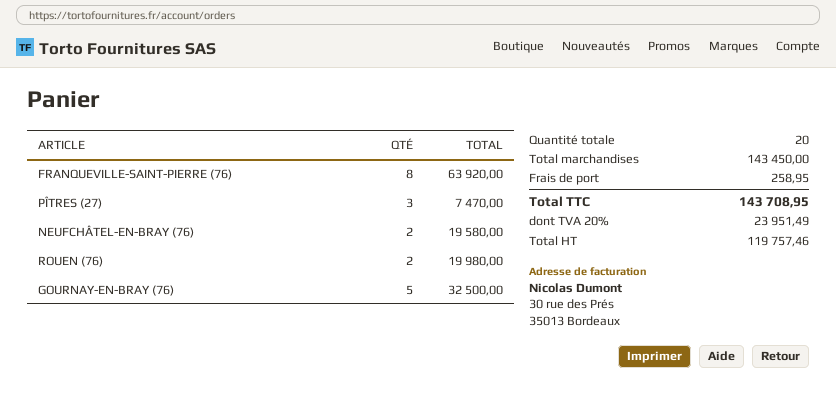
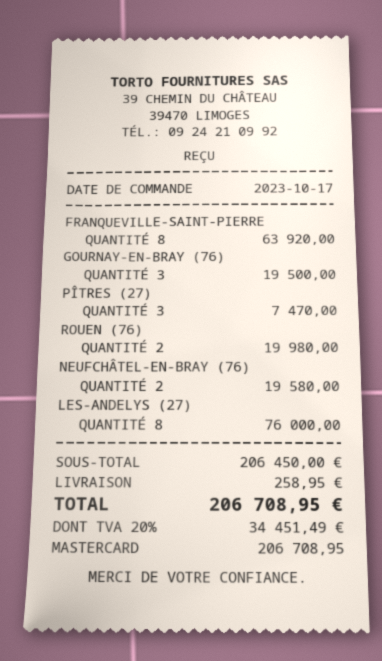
GOURNAY-EN-BRAY (76): 5 for 32500.00 -> 3 for 19500.00
LES-ANDELYS (27): none -> 8 for 76000.00
subtotal: 143450.00 -> 206450.00
tax: 20% = 23951.49 -> 20% = 34451.49
total: 143708.95 -> 206708.95

